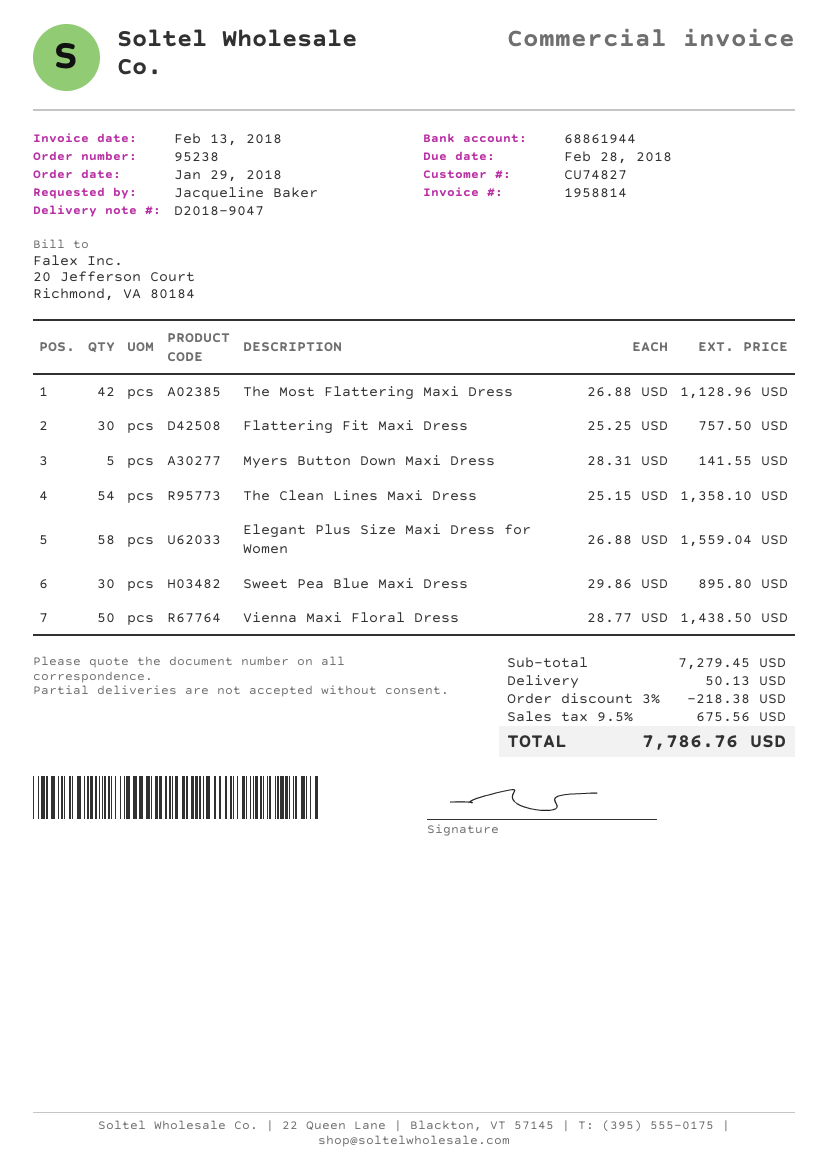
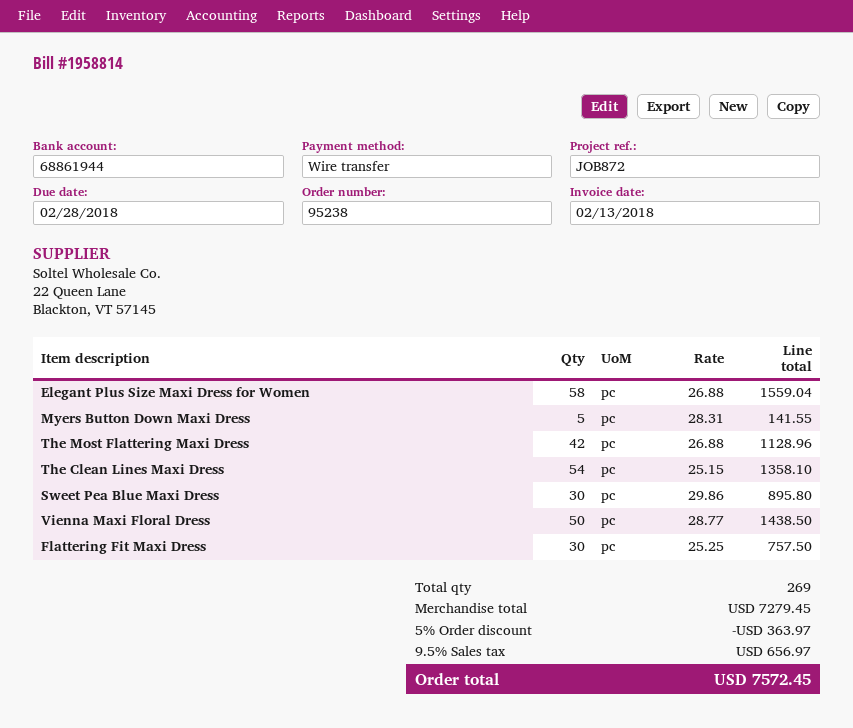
discount: 3% = 218.38 -> 5% = 363.97
shipping: 50.13 -> none
tax: 9.5% = 675.56 -> 9.5% = 656.97
total: 7786.76 -> 7572.45

